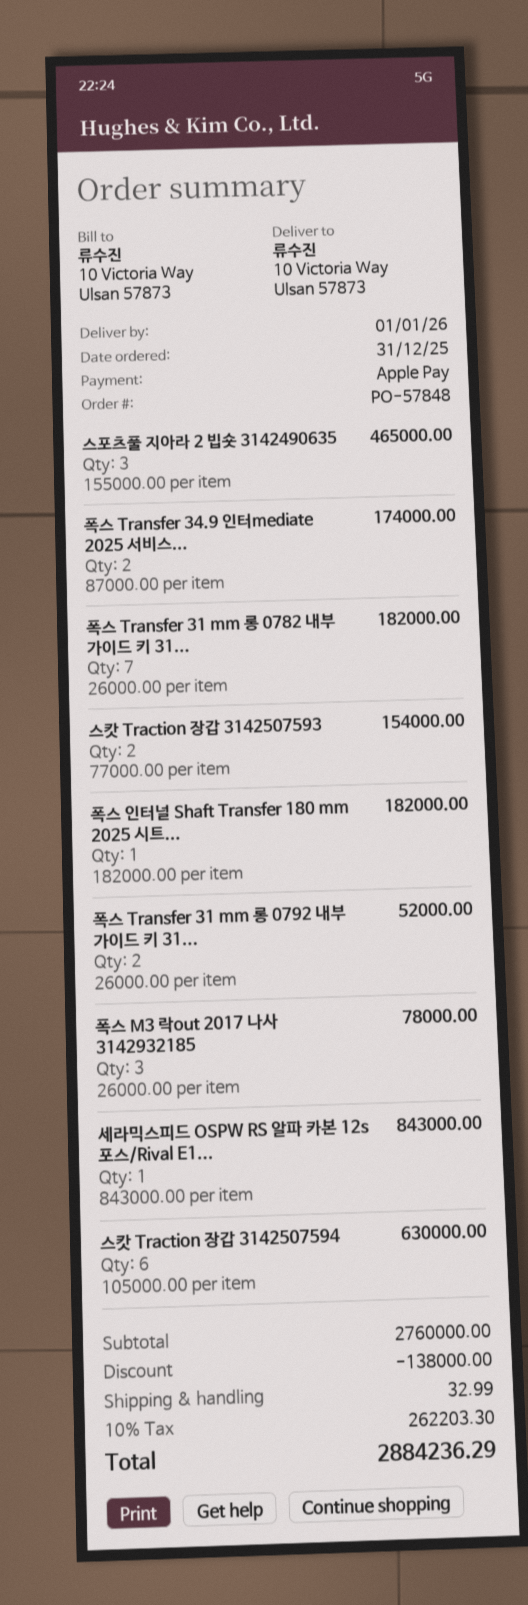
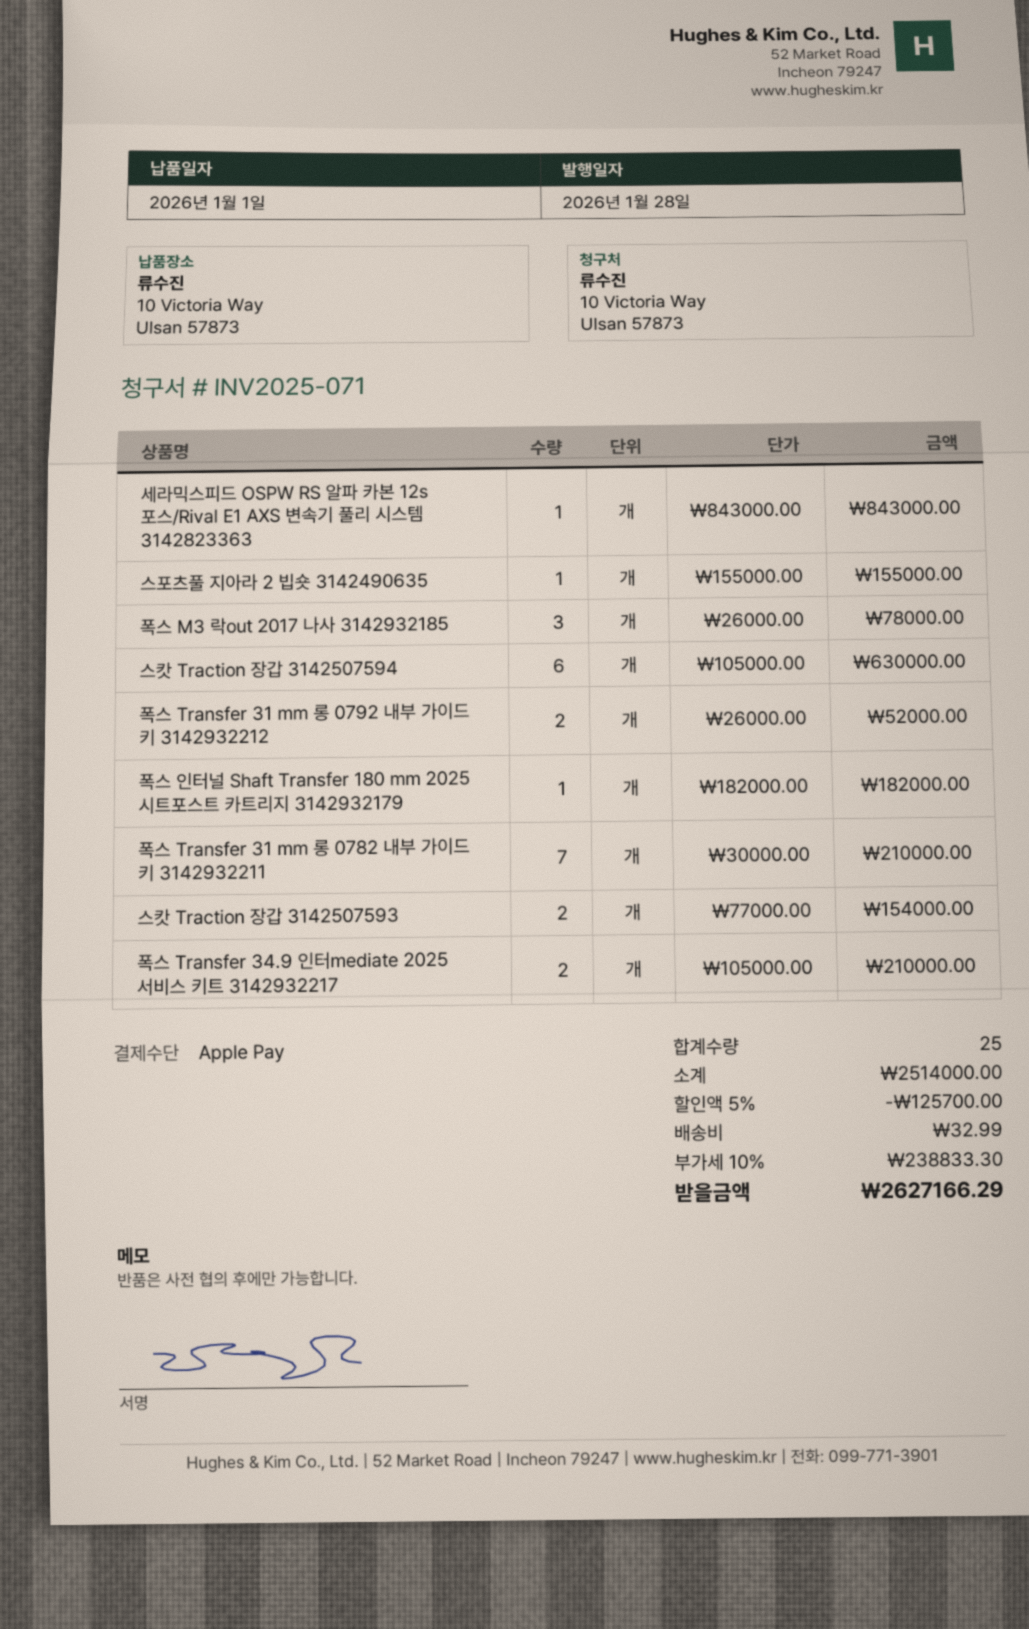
스포츠풀 지아라 2 빕숏 3142490635: 3 x 155000.00 = 465000.00 -> 1 x 155000.00 = 155000.00
폭스 Transfer 34.9 인터mediate 2025 서비스...: 2 x 87000.00 = 174000.00 -> 2 x 105000.00 = 210000.00
폭스 Transfer 31 mm 롱 0782 내부 가이드 키 31...: 7 x 26000.00 = 182000.00 -> 7 x 30000.00 = 210000.00
subtotal: 2760000.00 -> 2514000.00
discount: 138000.00 -> 125700.00
tax: 10% = 262203.30 -> 10% = 238833.30
total: 2884236.29 -> 2627166.29

